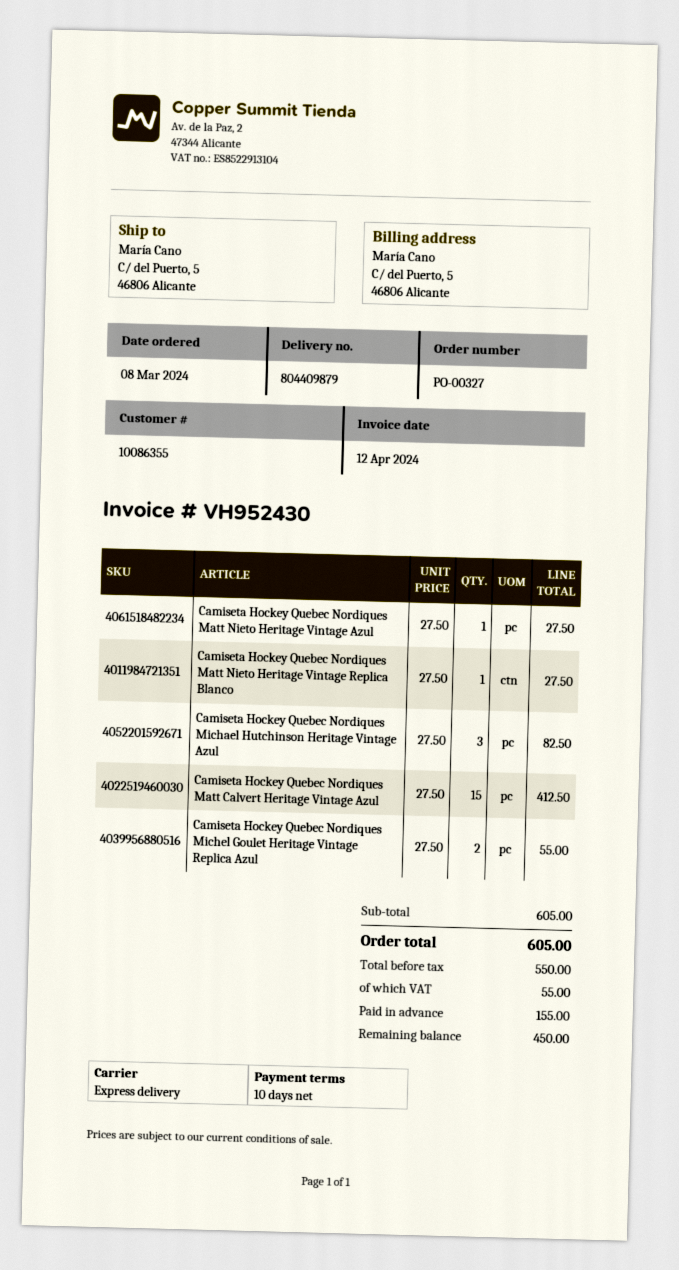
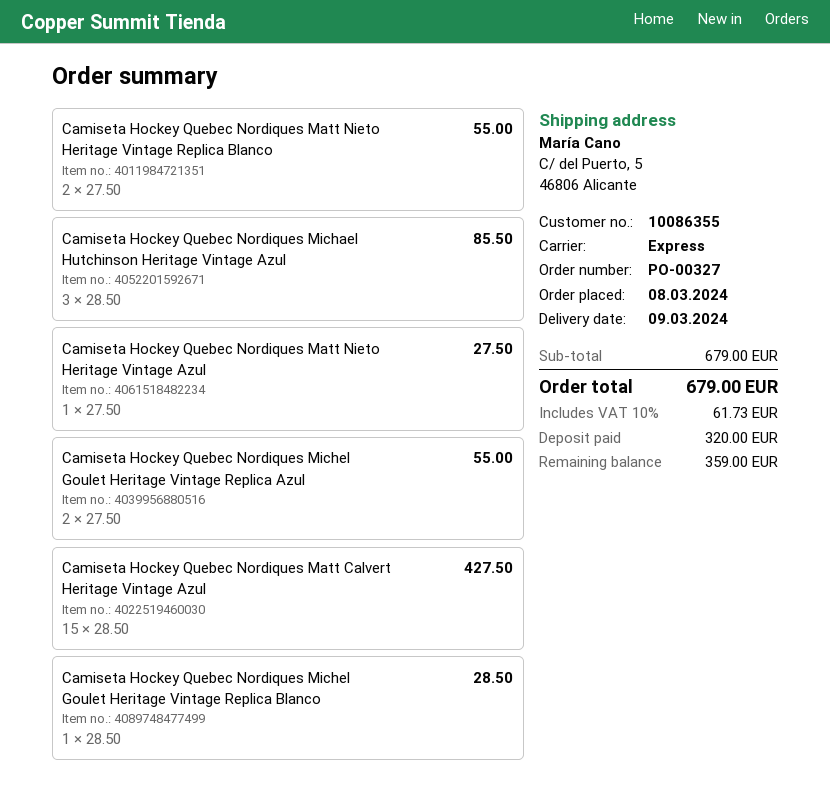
Camiseta Hockey Quebec Nordiques Matt Nieto Heritage Vintage Replica Blanco: 1 x 27.50 = 27.50 -> 2 x 27.50 = 55.00
Camiseta Hockey Quebec Nordiques Michael Hutchinson Heritage Vintage Azul: 3 x 27.50 = 82.50 -> 3 x 28.50 = 85.50
Camiseta Hockey Quebec Nordiques Matt Calvert Heritage Vintage Azul: 15 x 27.50 = 412.50 -> 15 x 28.50 = 427.50
Camiseta Hockey Quebec Nordiques Michel Goulet Heritage Vintage Replica Blanco: none -> 1 x 28.50 = 28.50
subtotal: 605.00 -> 679.00
tax: 55.00 -> 61.73
total: 605.00 -> 679.00
deposit: 155.00 -> 320.00
balance: 450.00 -> 359.00

